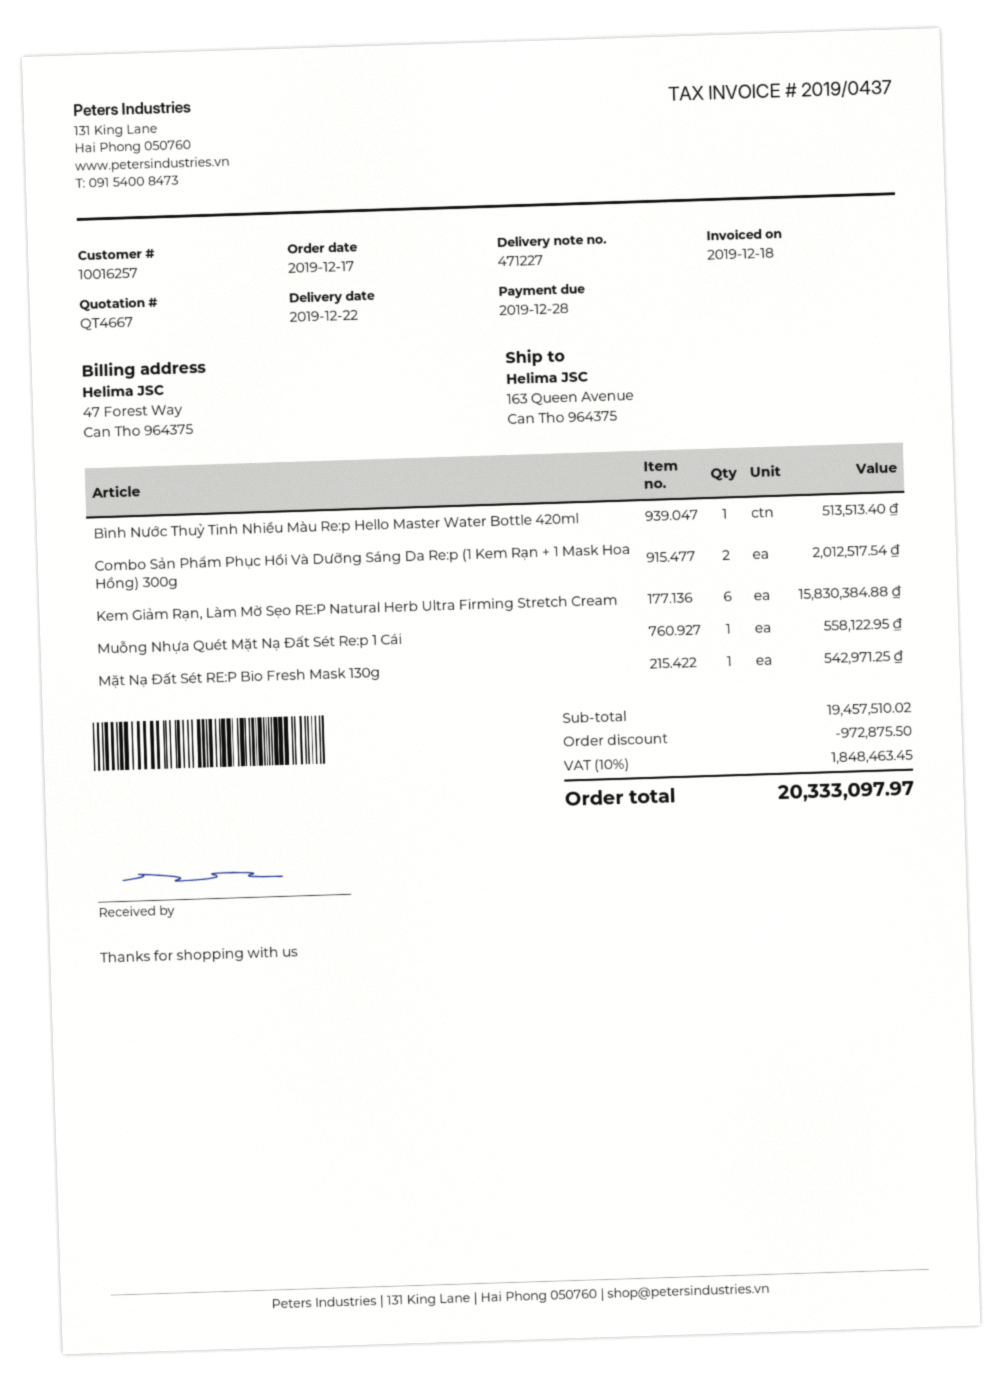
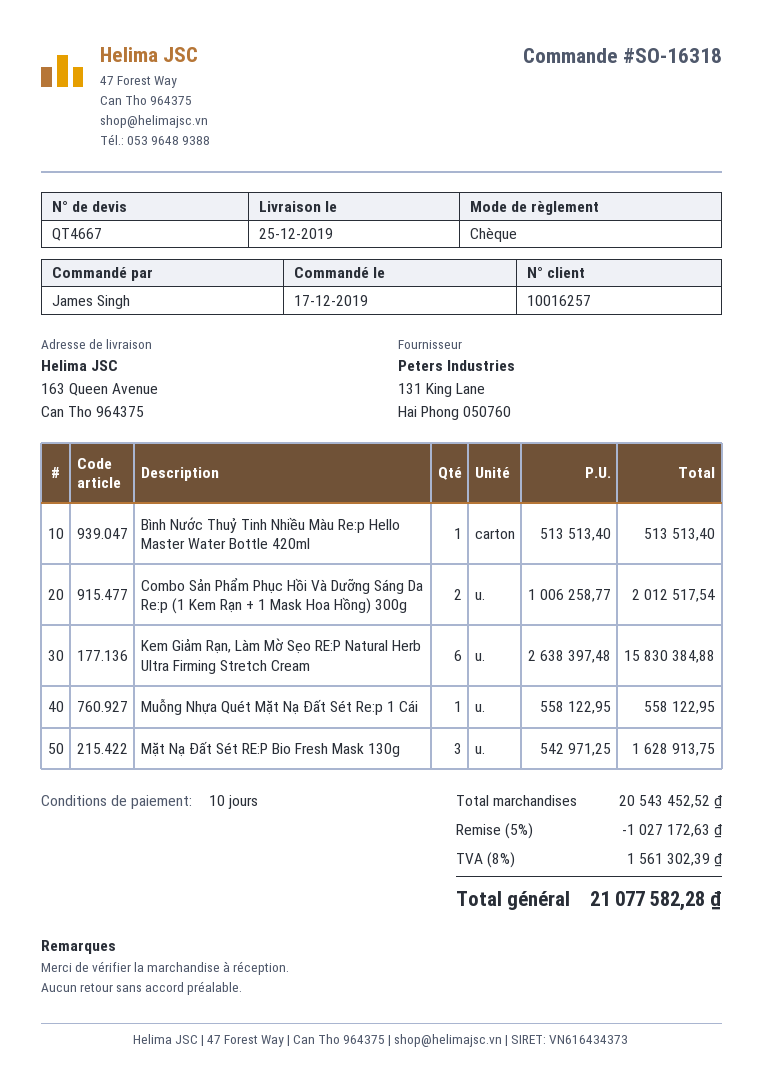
delivery date: 2019-12-22 -> 2019-12-25
Mặt Nạ Đất Sét RE:P Bio Fresh Mask 130g: 1 for 542971.25 -> 3 for 1628913.75
subtotal: 19457510.02 -> 20543452.52
discount: 972875.50 -> 1027172.63
tax: 10% = 1848463.45 -> 8% = 1561302.39
total: 20333097.97 -> 21077582.28

